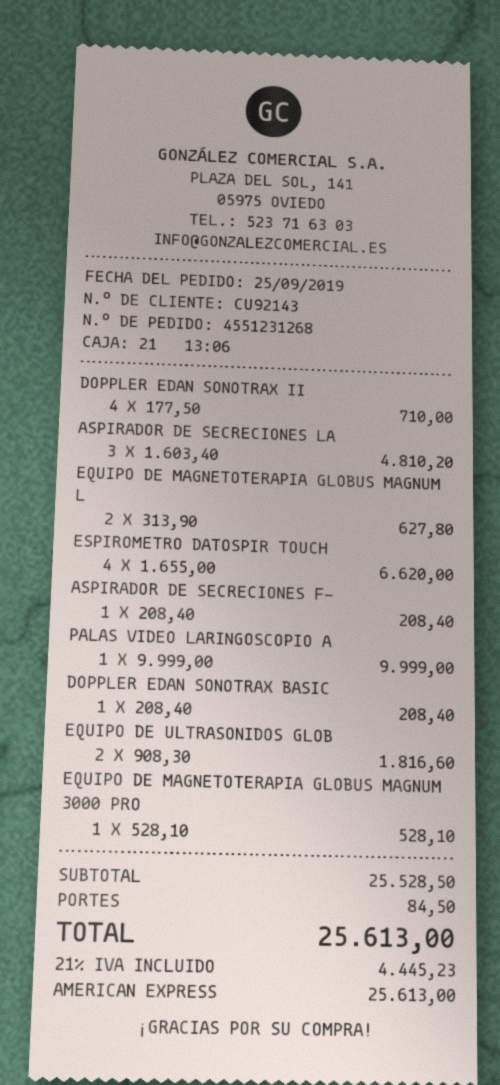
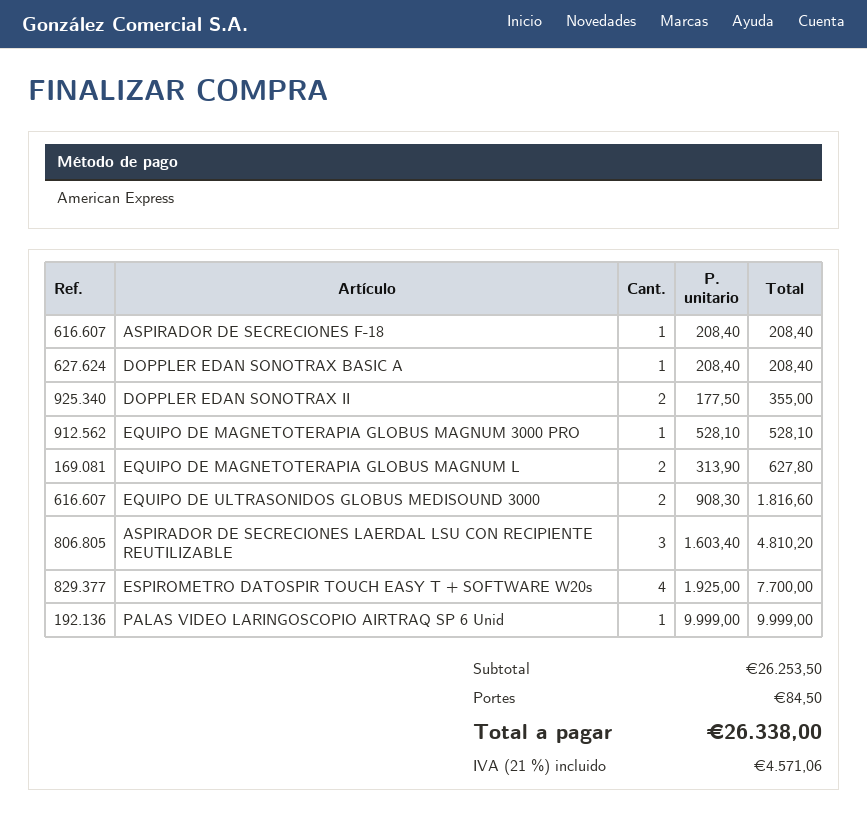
DOPPLER EDAN SONOTRAX II: 4 x 177.50 = 710.00 -> 2 x 177.50 = 355.00
ESPIROMETRO DATOSPIR TOUCH: 4 x 1655.00 = 6620.00 -> 4 x 1925.00 = 7700.00
subtotal: 25528.50 -> 26253.50
tax: 21% = 4445.23 -> 21% = 4571.06
total: 25613.00 -> 26338.00

